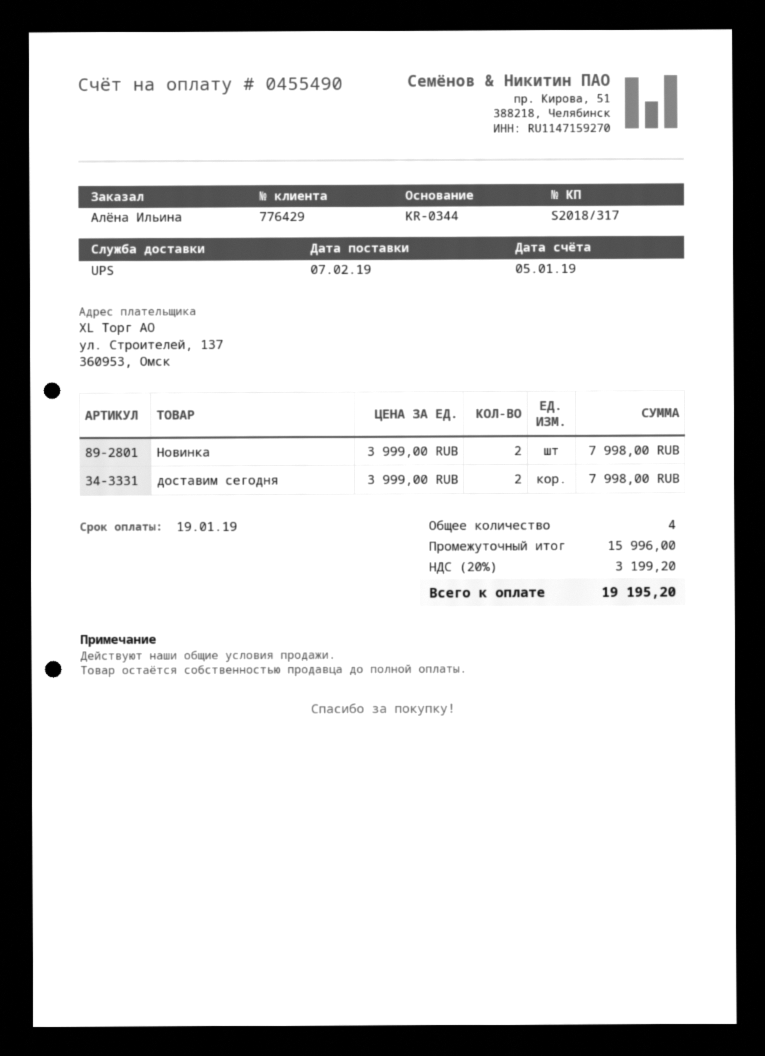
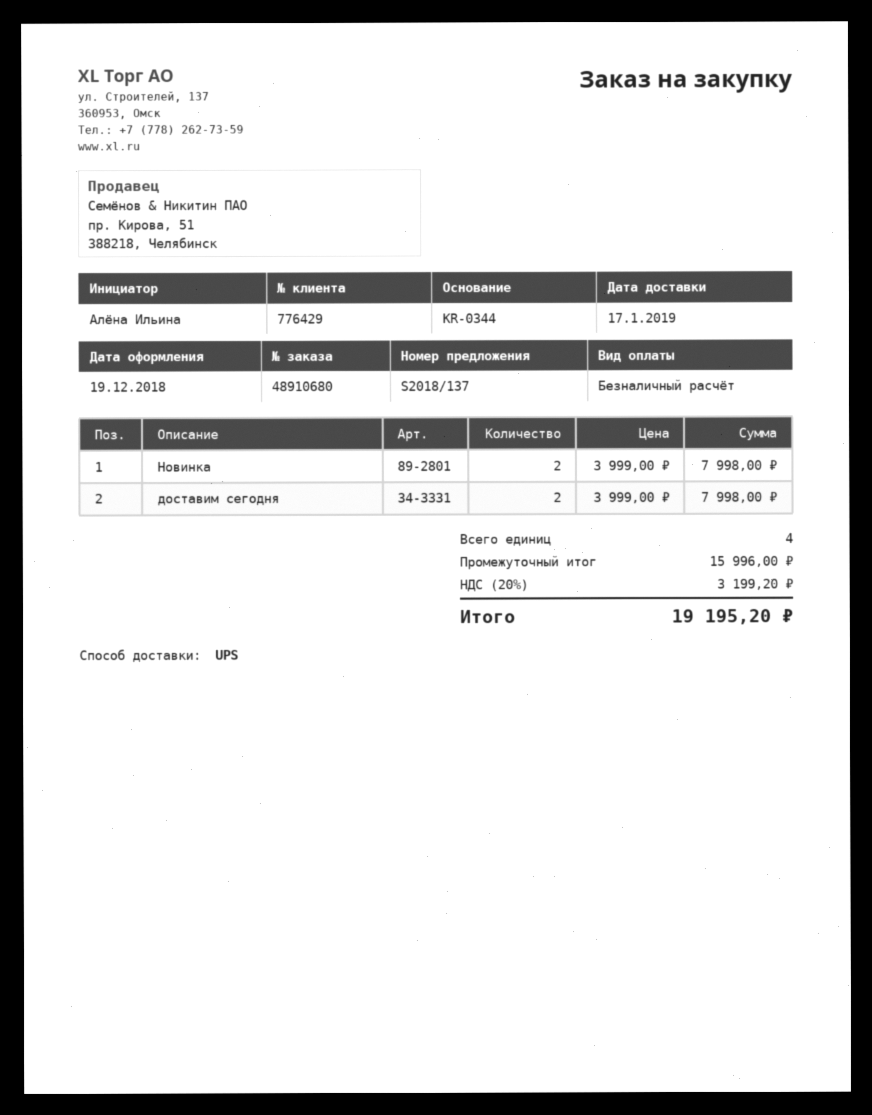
quote number: S2018/317 -> S2018/137
delivery date: 2019-02-07 -> 2019-01-17

